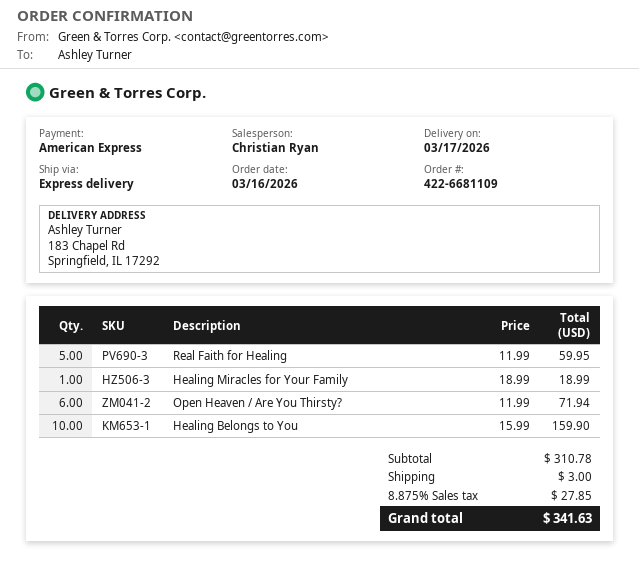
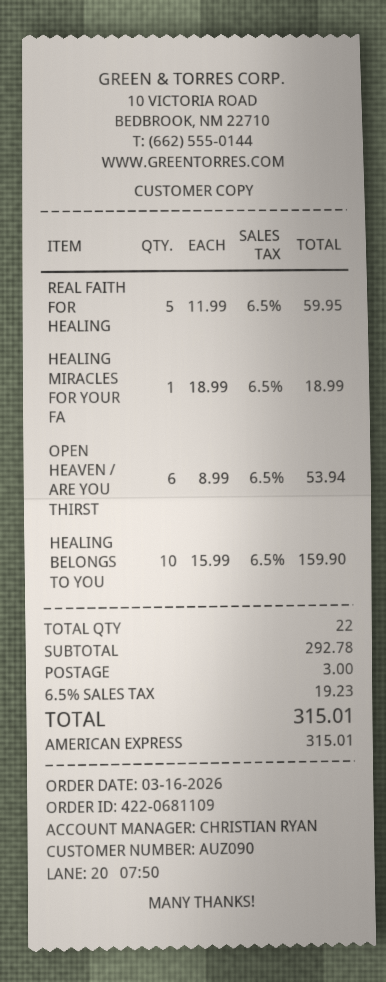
order number: 422-6681109 -> 422-0681109
Open Heaven / Are You Thirsty?: 6 x 11.99 = 71.94 -> 6 x 8.99 = 53.94
subtotal: 310.78 -> 292.78
tax: 8.875% = 27.85 -> 6.5% = 19.23
total: 341.63 -> 315.01

